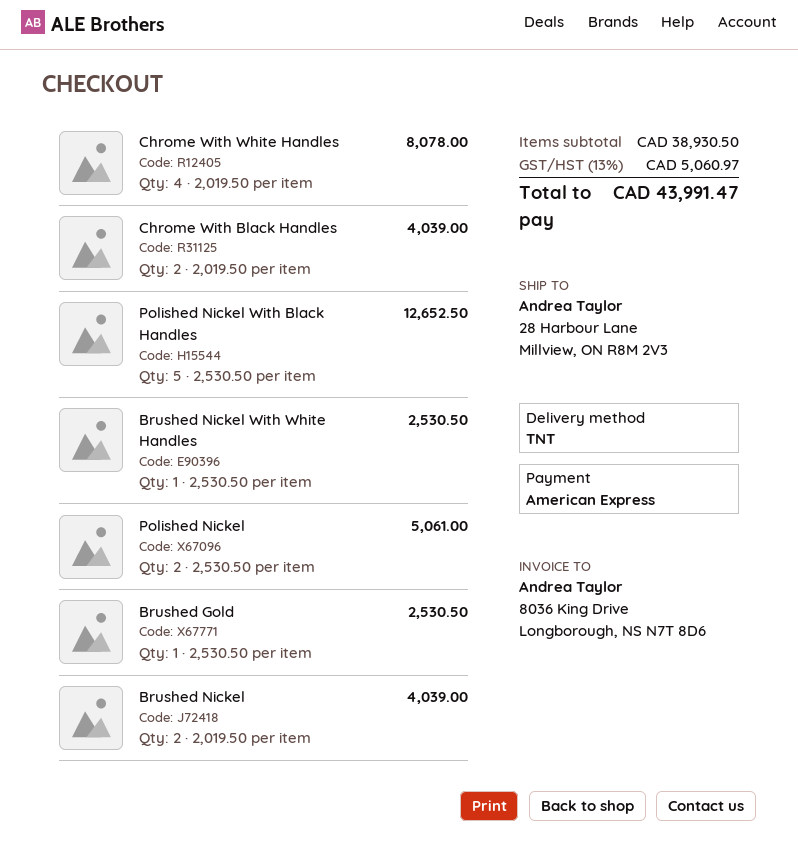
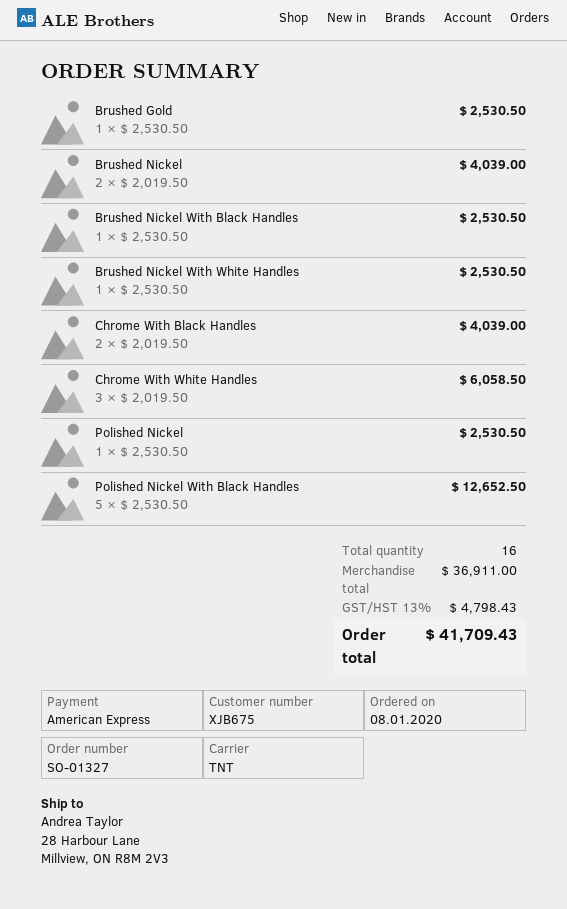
Chrome With White Handles: 4 x 2019.50 = 8078.00 -> 3 x 2019.50 = 6058.50
Polished Nickel: 2 x 2530.50 = 5061.00 -> 1 x 2530.50 = 2530.50
Brushed Nickel With Black Handles: none -> 1 x 2530.50 = 2530.50
subtotal: 38930.50 -> 36911.00
tax: 13% = 5060.97 -> 13% = 4798.43
total: 43991.47 -> 41709.43

